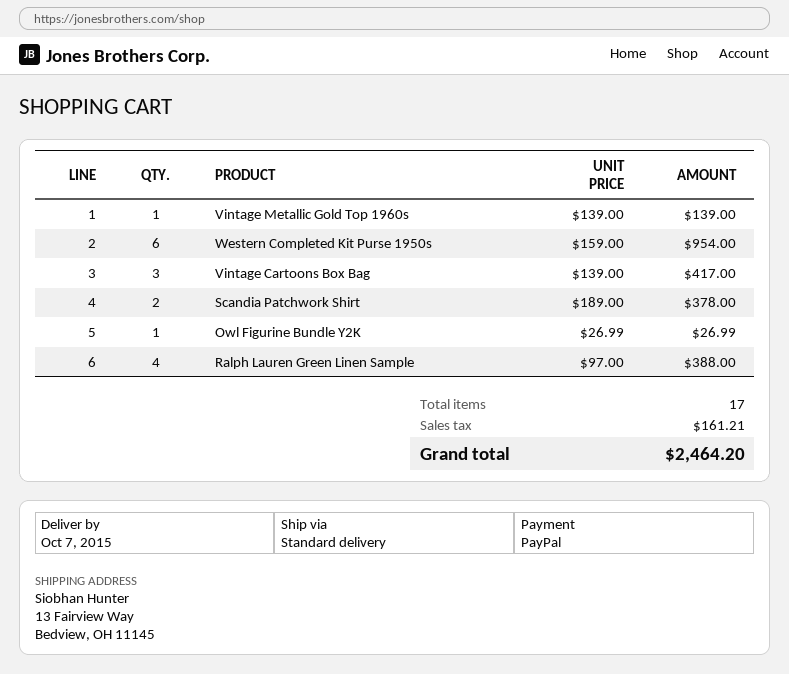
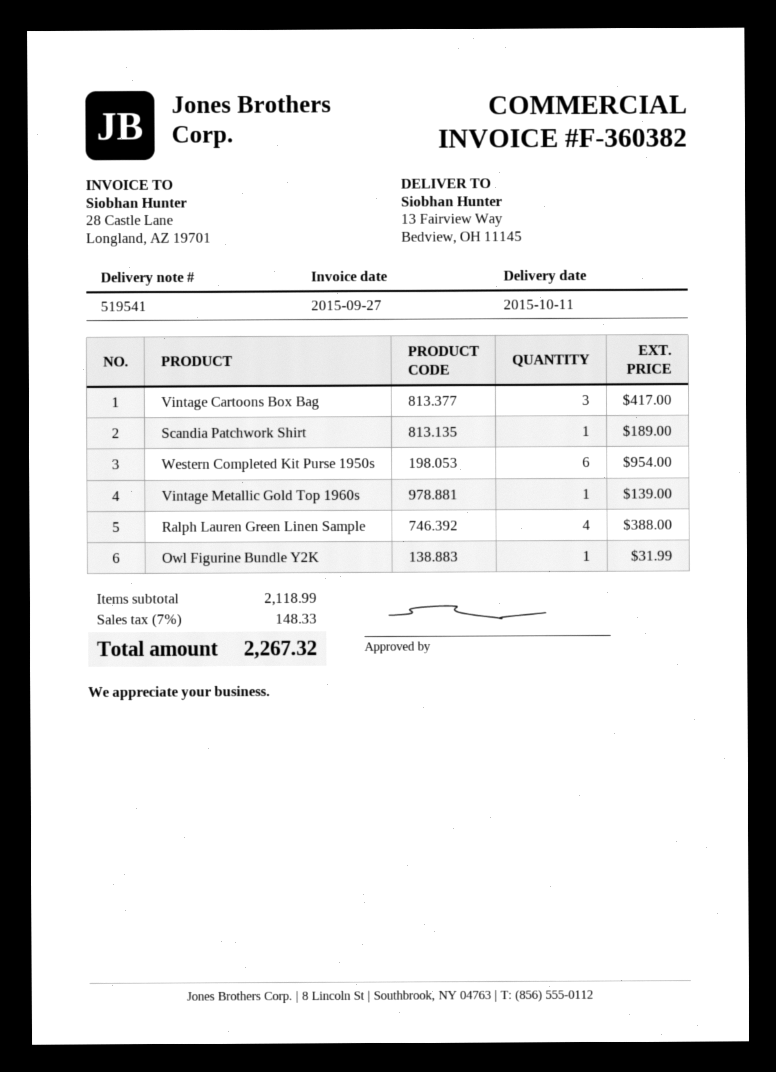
delivery date: 2015-10-07 -> 2015-10-11
Scandia Patchwork Shirt: 2 for 378.00 -> 1 for 189.00
Owl Figurine Bundle Y2K: 1 for 26.99 -> 1 for 31.99
tax: 161.21 -> 148.33
total: 2464.20 -> 2267.32

